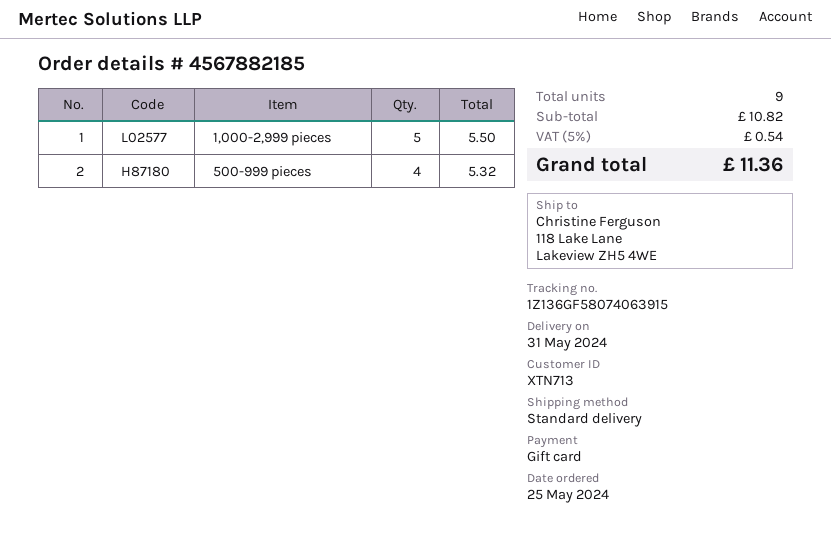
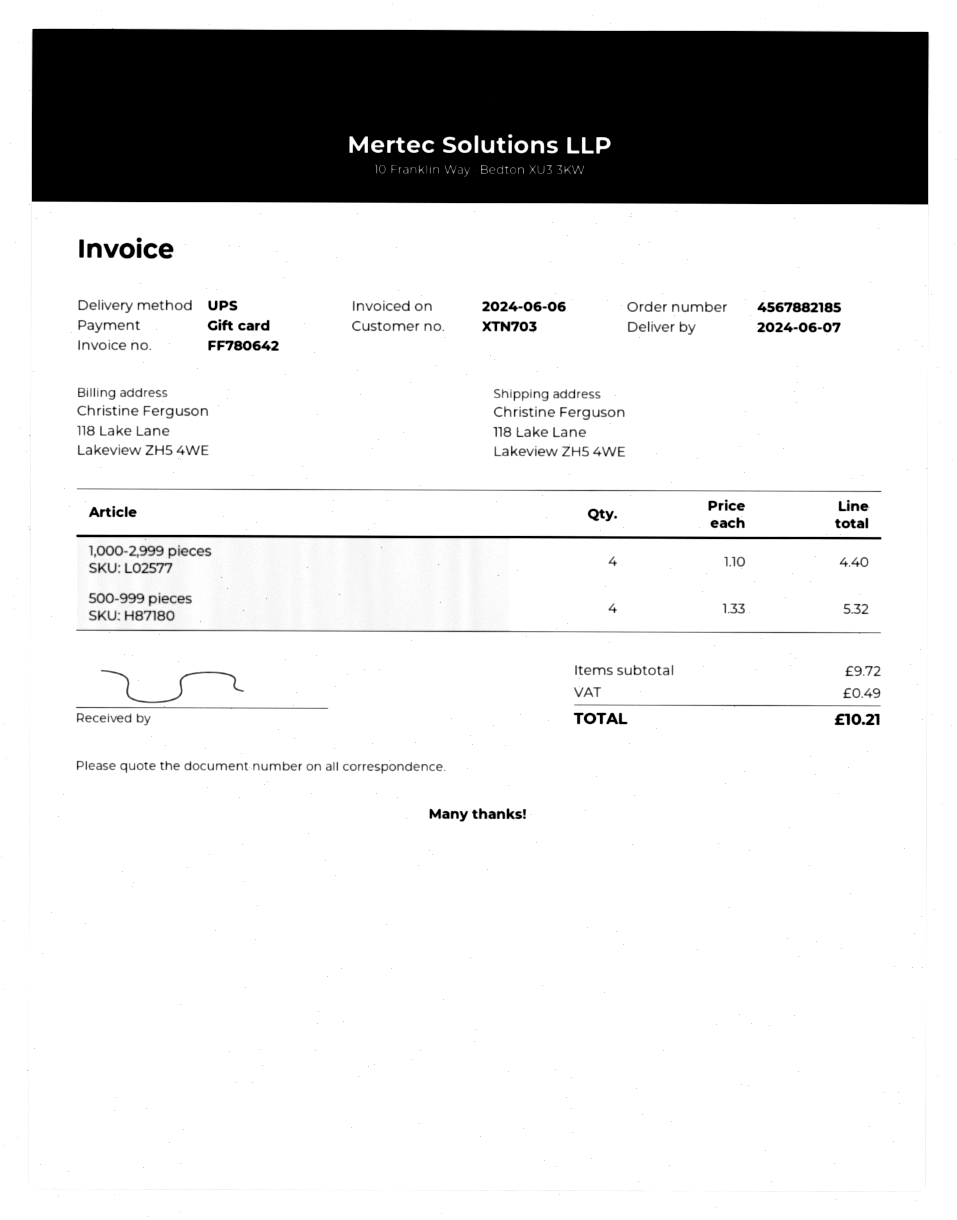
delivery date: 2024-05-31 -> 2024-06-07
customer number: XTN713 -> XTN703
shipping method: standard -> UPS
1,000-2,999 pieces: 5 for 5.50 -> 4 for 4.40
subtotal: 10.82 -> 9.72
tax: 0.54 -> 0.49
total: 11.36 -> 10.21

